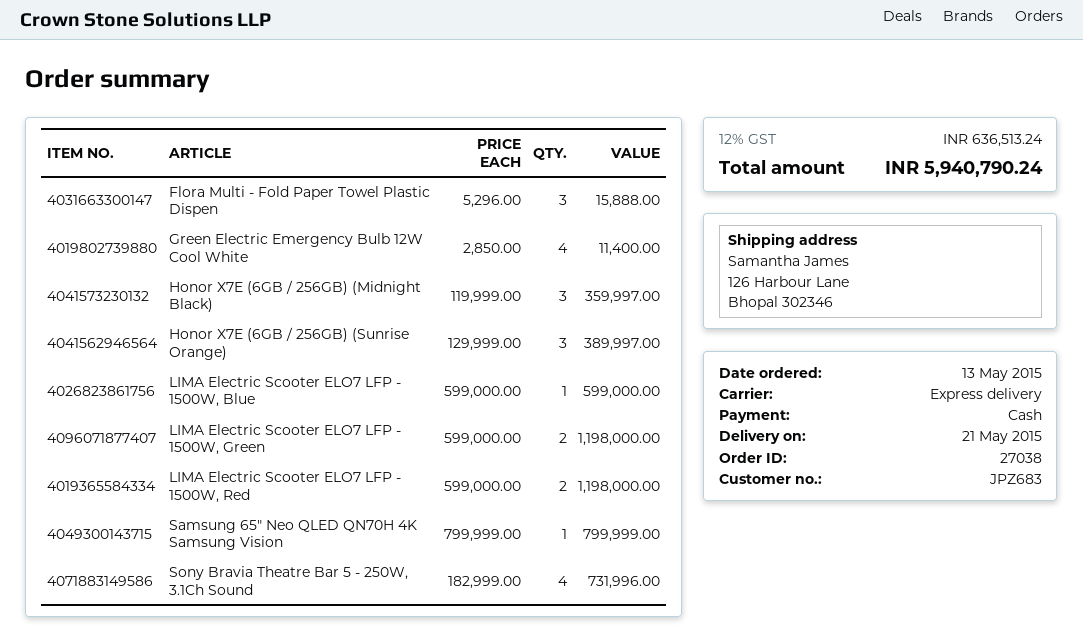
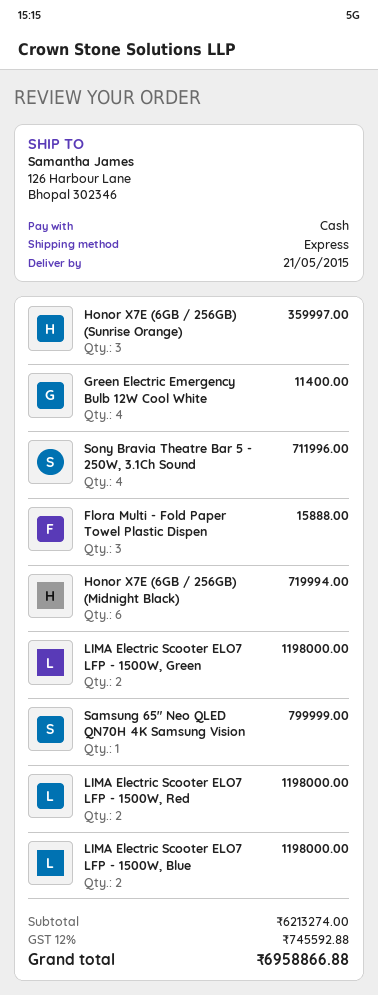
Honor X7E (6GB / 256GB) (Midnight Black): 3 for 359997.00 -> 6 for 719994.00
Honor X7E (6GB / 256GB) (Sunrise Orange): 3 for 389997.00 -> 3 for 359997.00
LIMA Electric Scooter ELO7 LFP - 1500W, Blue: 1 for 599000.00 -> 2 for 1198000.00
Sony Bravia Theatre Bar 5 - 250W, 3.1Ch Sound: 4 for 731996.00 -> 4 for 711996.00
tax: 12% = 636513.24 -> 12% = 745592.88
total: 5940790.24 -> 6958866.88

